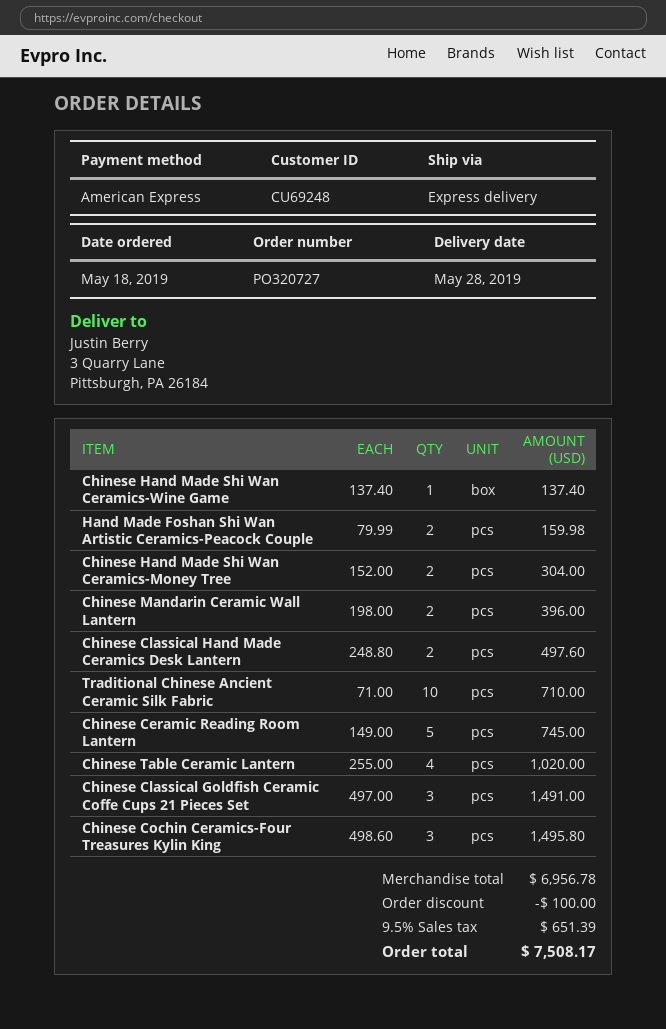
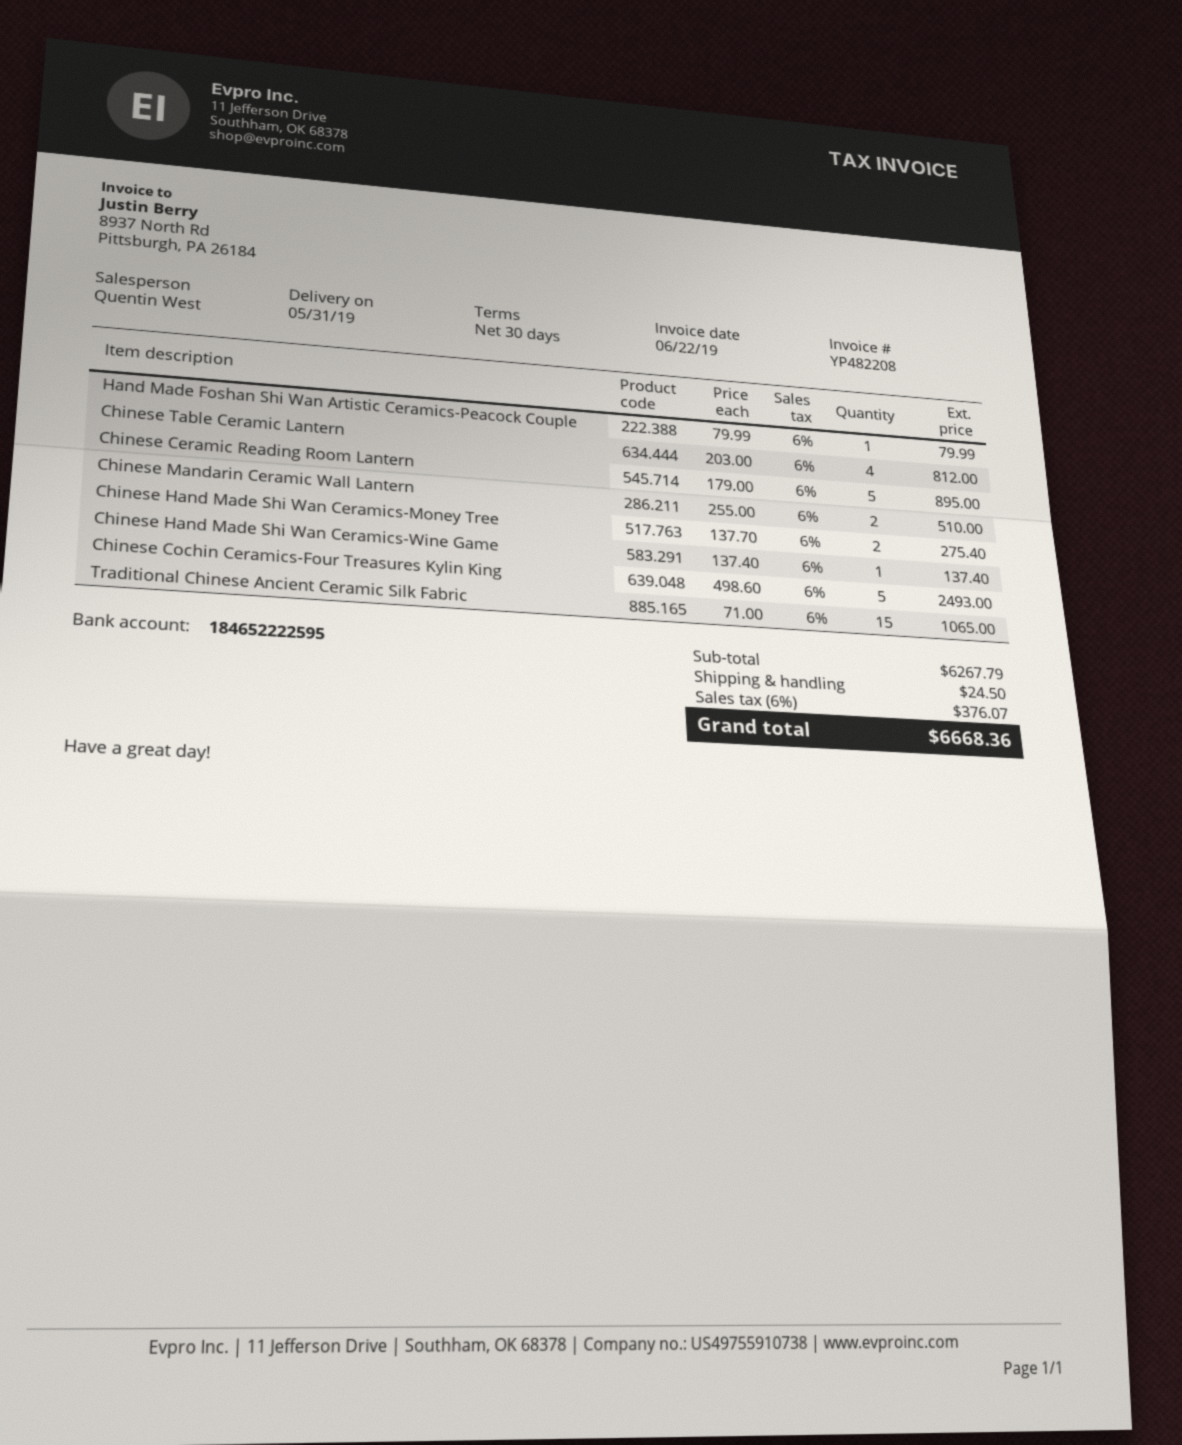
delivery date: 2019-05-28 -> 2019-05-31
Hand Made Foshan Shi Wan Artistic Ceramics-Peacock Couple: 2 x 79.99 = 159.98 -> 1 x 79.99 = 79.99
Chinese Hand Made Shi Wan Ceramics-Money Tree: 2 x 152.00 = 304.00 -> 2 x 137.70 = 275.40
Chinese Mandarin Ceramic Wall Lantern: 2 x 198.00 = 396.00 -> 2 x 255.00 = 510.00
Chinese Classical Hand Made Ceramics Desk Lantern: 2 x 248.80 = 497.60 -> none
Traditional Chinese Ancient Ceramic Silk Fabric: 10 x 71.00 = 710.00 -> 15 x 71.00 = 1065.00
Chinese Ceramic Reading Room Lantern: 5 x 149.00 = 745.00 -> 5 x 179.00 = 895.00
Chinese Table Ceramic Lantern: 4 x 255.00 = 1020.00 -> 4 x 203.00 = 812.00
Chinese Classical Goldfish Ceramic Coffe Cups 21 Pieces Set: 3 x 497.00 = 1491.00 -> none
Chinese Cochin Ceramics-Four Treasures Kylin King: 3 x 498.60 = 1495.80 -> 5 x 498.60 = 2493.00
subtotal: 6956.78 -> 6267.79
discount: 100.00 -> none
shipping: none -> 24.50
tax: 9.5% = 651.39 -> 6% = 376.07
total: 7508.17 -> 6668.36

